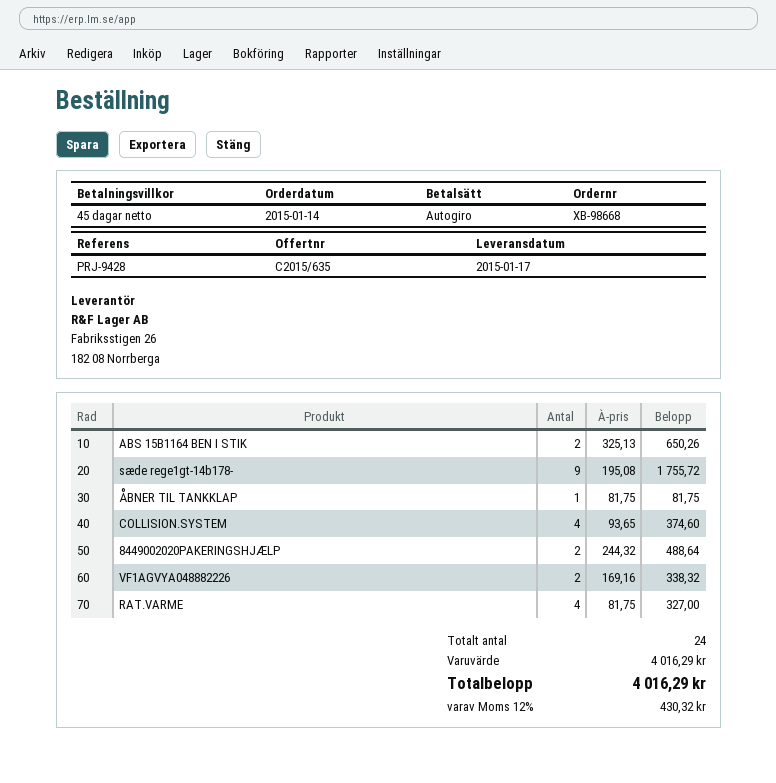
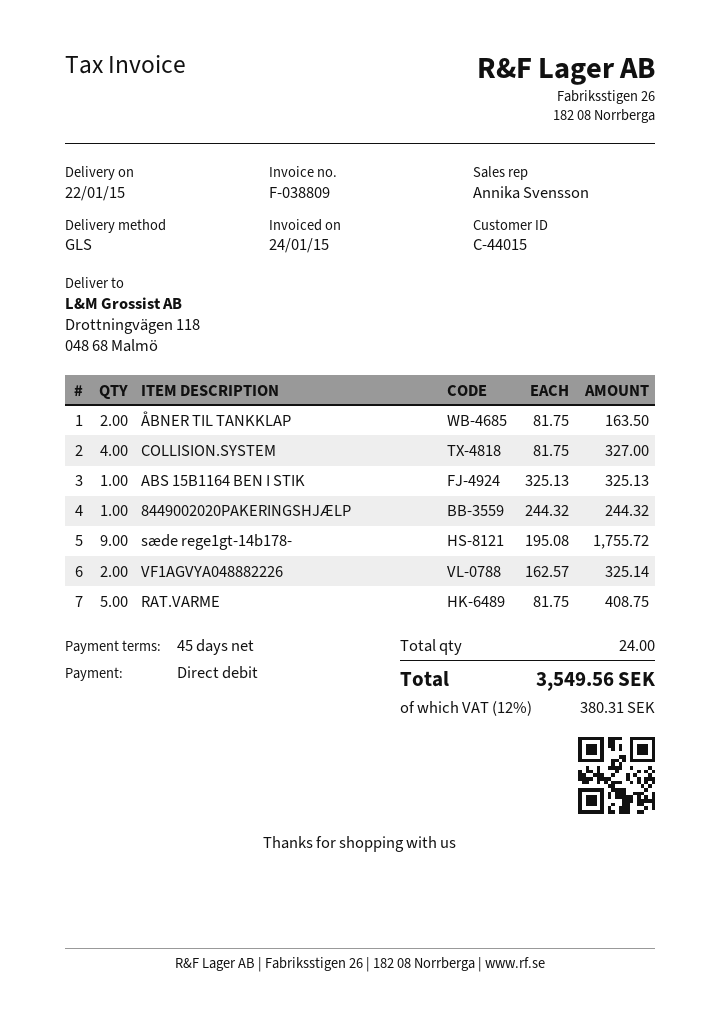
delivery date: 2015-01-17 -> 2015-01-22
ABS 15B1164 BEN I STIK: 2 x 325.13 = 650.26 -> 1 x 325.13 = 325.13
ÅBNER TIL TANKKLAP: 1 x 81.75 = 81.75 -> 2 x 81.75 = 163.50
COLLISION.SYSTEM: 4 x 93.65 = 374.60 -> 4 x 81.75 = 327.00
8449002020PAKERINGSHJÆLP: 2 x 244.32 = 488.64 -> 1 x 244.32 = 244.32
VF1AGVYA048882226: 2 x 169.16 = 338.32 -> 2 x 162.57 = 325.14
RAT.VARME: 4 x 81.75 = 327.00 -> 5 x 81.75 = 408.75
tax: 12% = 430.32 -> 12% = 380.31
total: 4016.29 -> 3549.56

